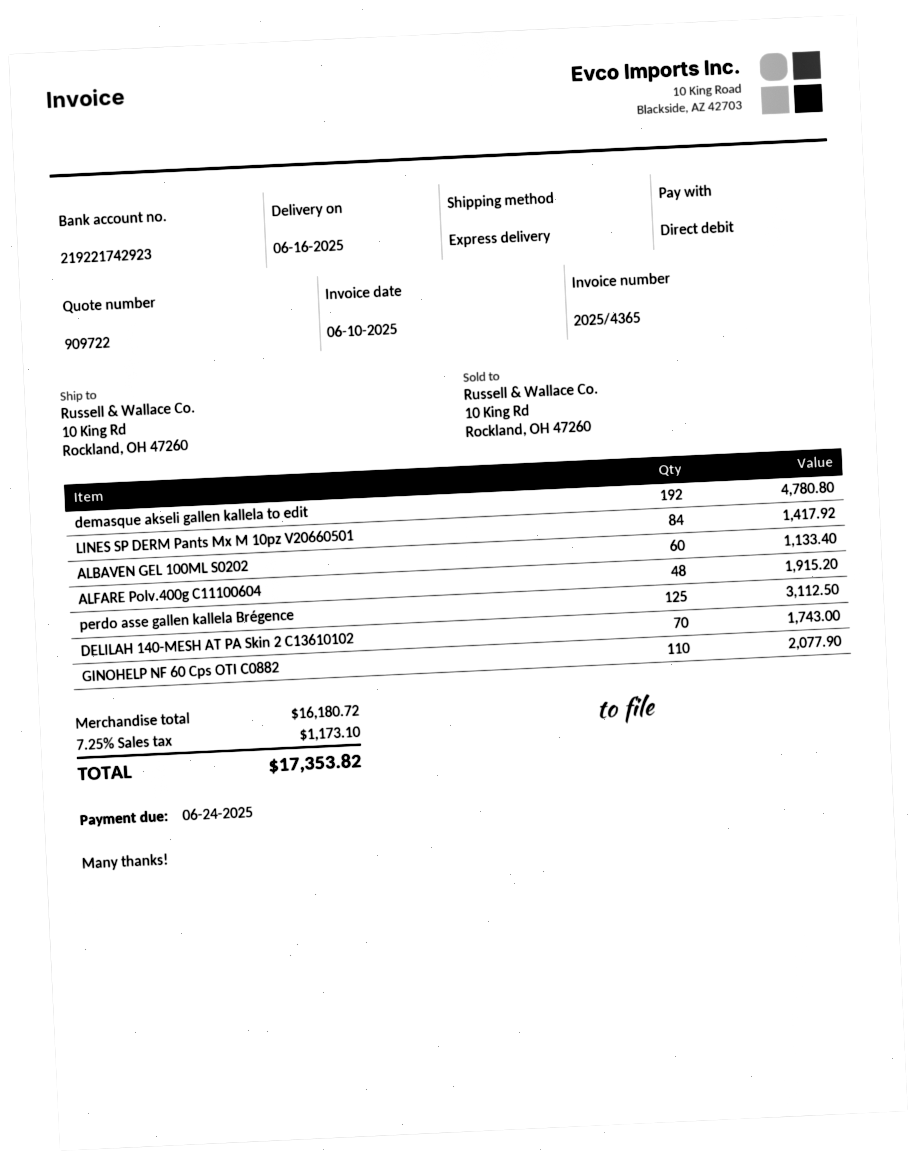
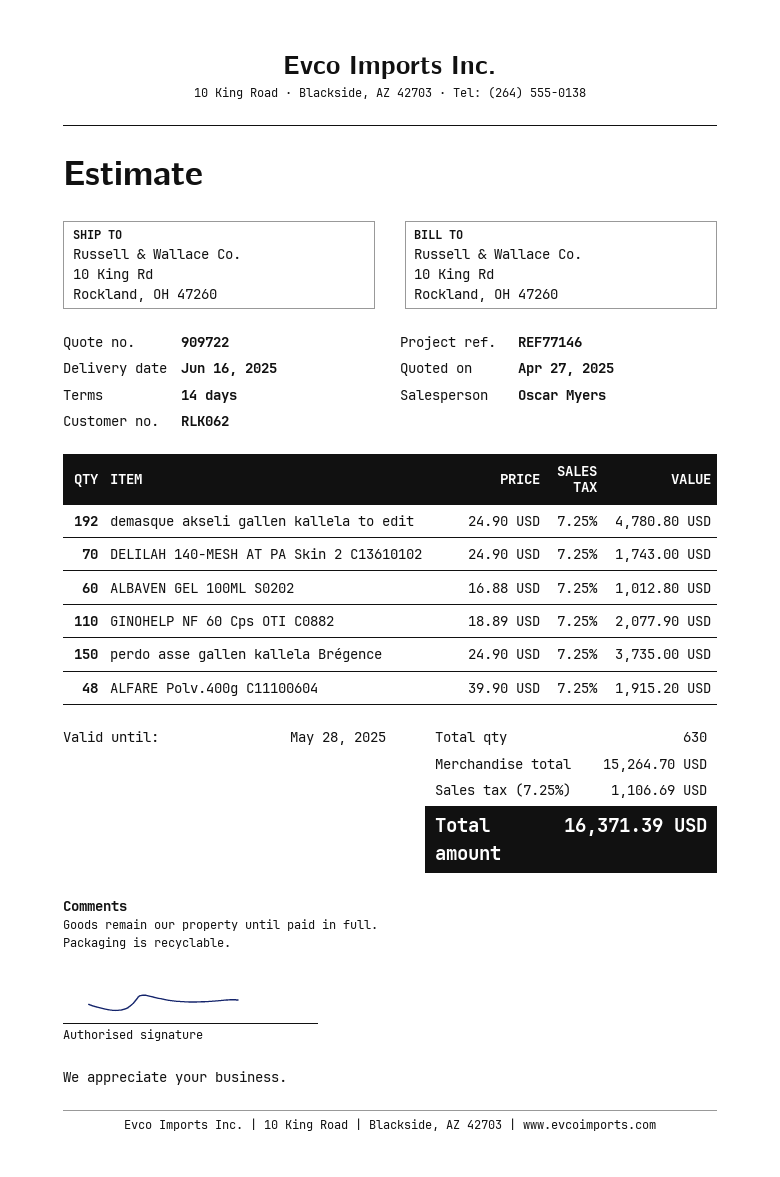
LINES SP DERM Pants Mx M 10pz V20660501: 84 for 1417.92 -> none
ALBAVEN GEL 100ML S0202: 60 for 1133.40 -> 60 for 1012.80
perdo asse gallen kallela Brégence: 125 for 3112.50 -> 150 for 3735.00
subtotal: 16180.72 -> 15264.70
tax: 7.25% = 1173.10 -> 7.25% = 1106.69
total: 17353.82 -> 16371.39

